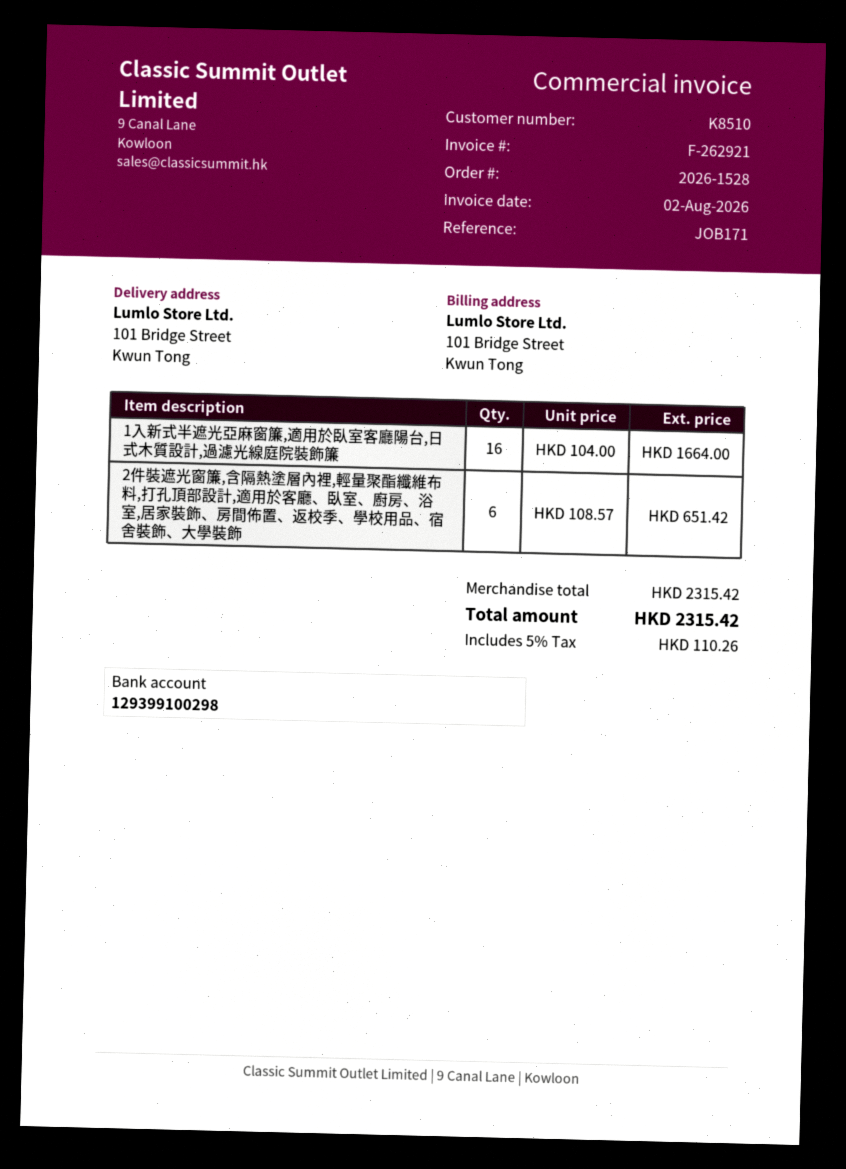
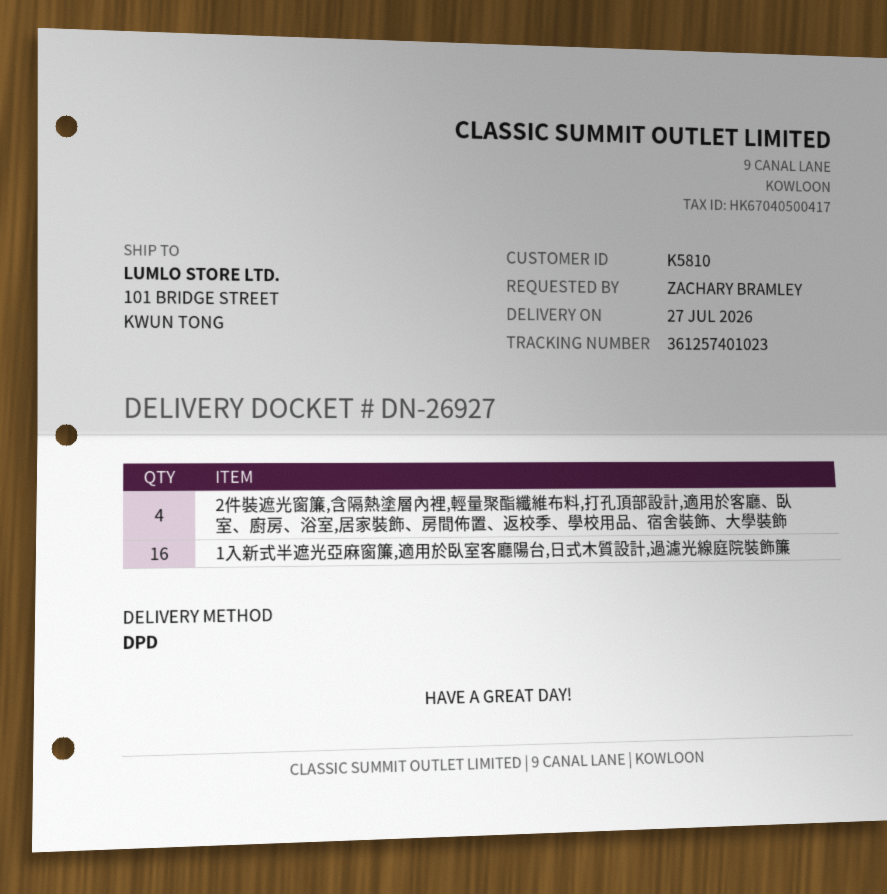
customer number: K8510 -> K5810
2件裝遮光窗簾,含隔熱塗層內裡,輕量聚酯纖維布料,打孔頂部設計,適用於客廳、臥室、廚房、浴室,居家裝飾、房間佈置、返校季、學校用品、宿舍裝飾、大學裝飾: 6 -> 4

